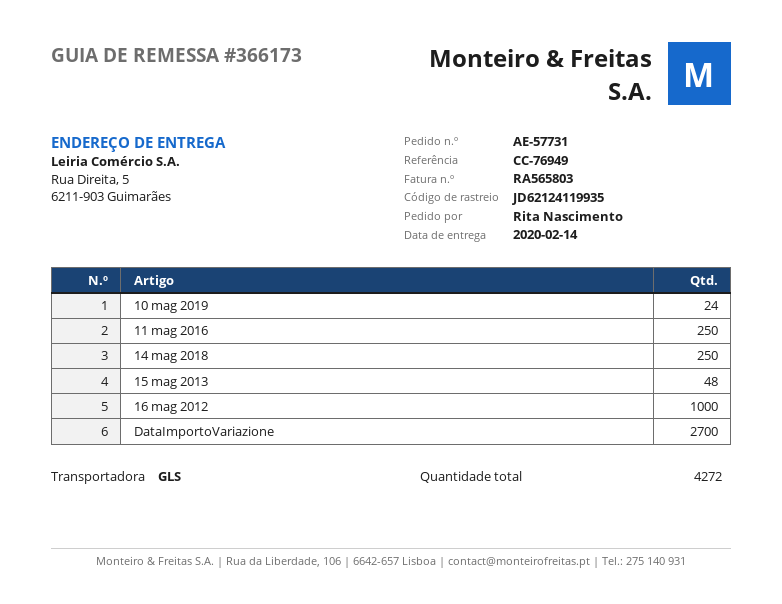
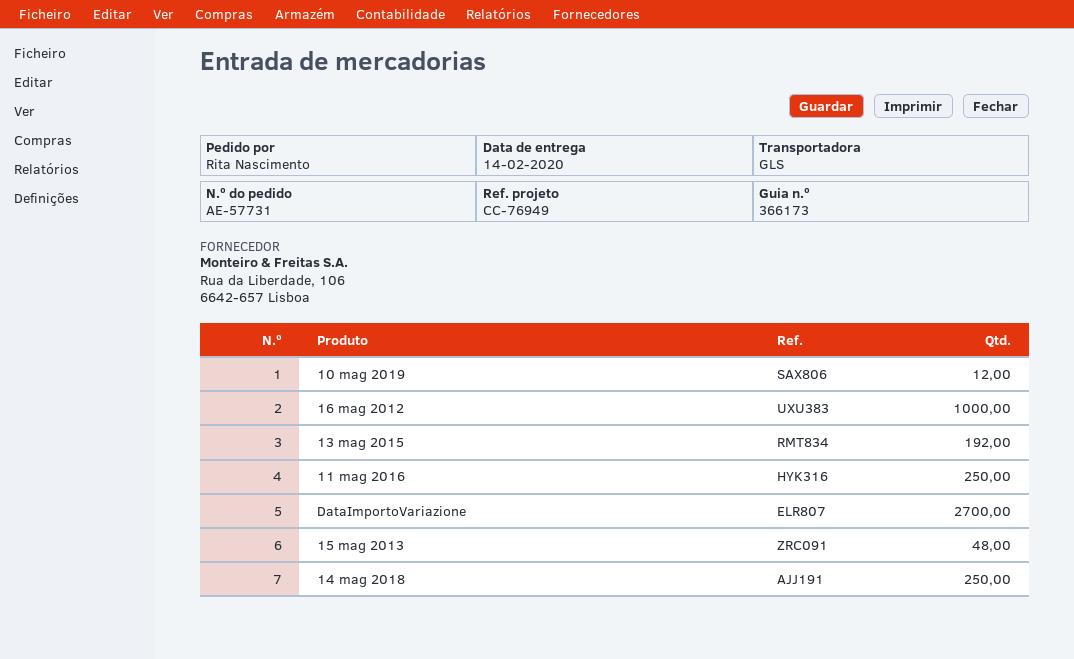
10 mag 2019: 24 -> 12
13 mag 2015: none -> 192

